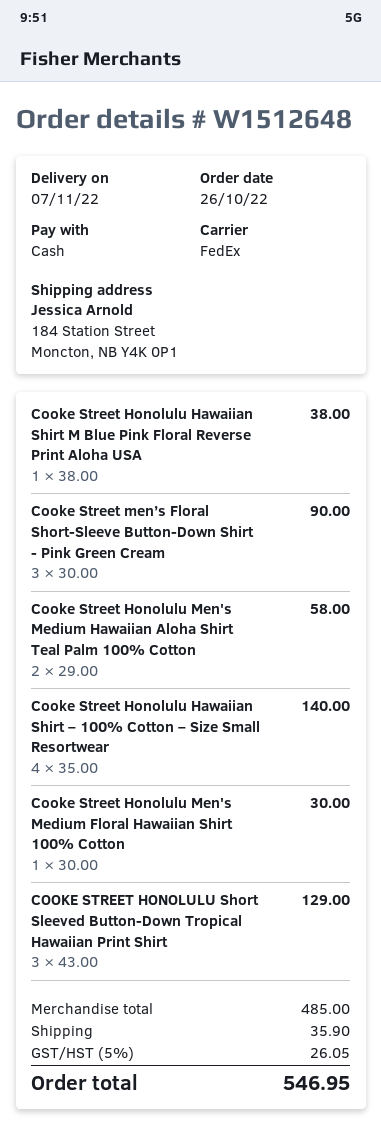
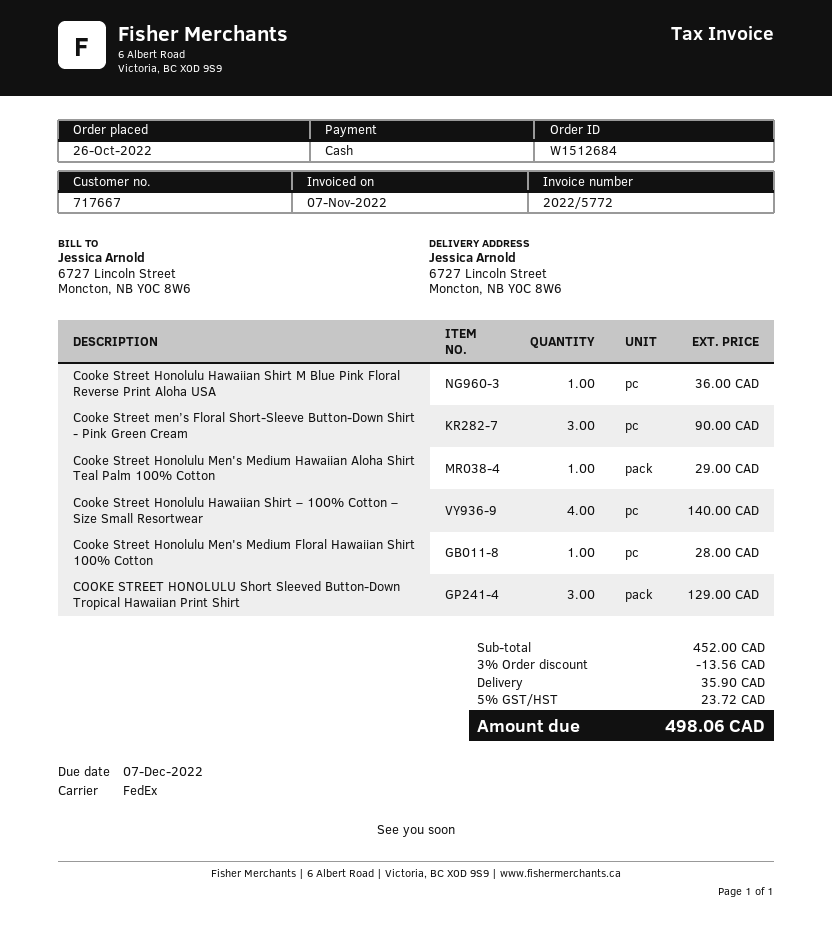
order number: W1512648 -> W1512684
ship to: 184 Station Street, Moncton, NB Y4K 0P1 -> 6727 Lincoln Street, Moncton, NB Y0C 8W6
Cooke Street Honolulu Hawaiian Shirt M Blue Pink Floral Reverse Print Aloha USA: 1 for 38.00 -> 1 for 36.00
Cooke Street Honolulu Men's Medium Hawaiian Aloha Shirt Teal Palm 100% Cotton: 2 for 58.00 -> 1 for 29.00
Cooke Street Honolulu Men's Medium Floral Hawaiian Shirt 100% Cotton: 1 for 30.00 -> 1 for 28.00
subtotal: 485.00 -> 452.00
discount: none -> 3% = 13.56
tax: 5% = 26.05 -> 5% = 23.72
total: 546.95 -> 498.06

